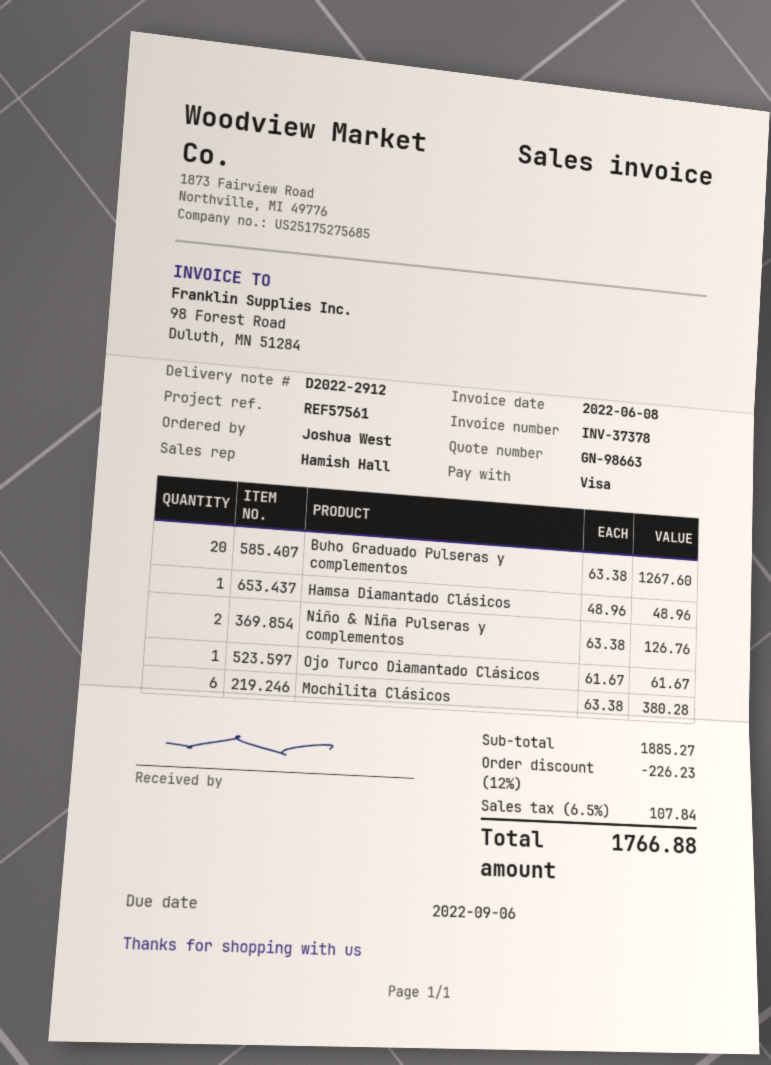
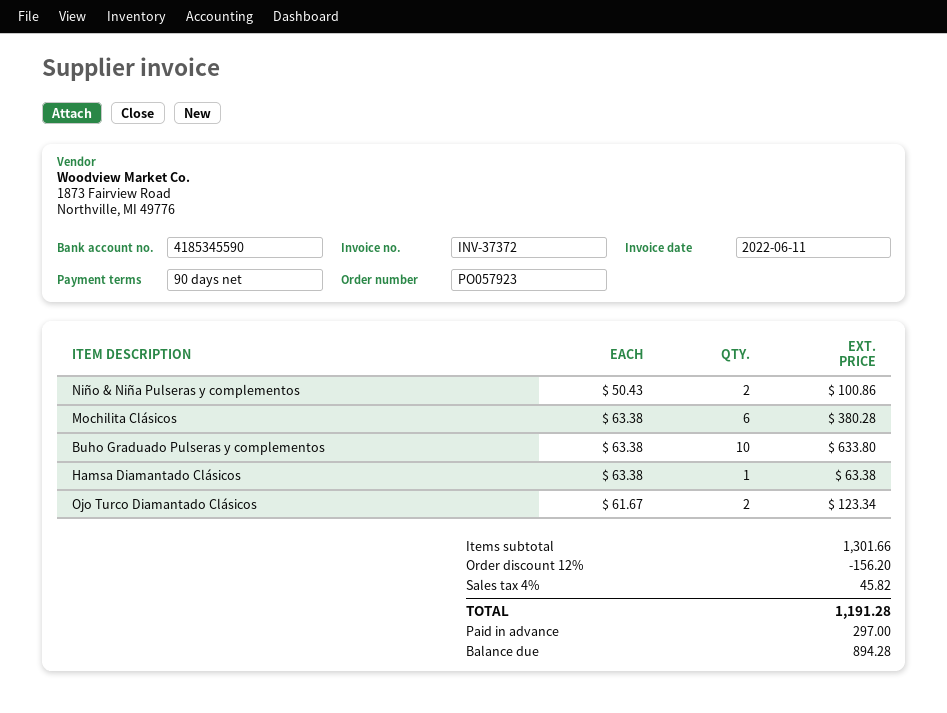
invoice number: INV-37378 -> INV-37372
invoice date: 2022-06-08 -> 2022-06-11
Buho Graduado Pulseras y complementos: 20 x 63.38 = 1267.60 -> 10 x 63.38 = 633.80
Hamsa Diamantado Clásicos: 1 x 48.96 = 48.96 -> 1 x 63.38 = 63.38
Niño & Niña Pulseras y complementos: 2 x 63.38 = 126.76 -> 2 x 50.43 = 100.86
Ojo Turco Diamantado Clásicos: 1 x 61.67 = 61.67 -> 2 x 61.67 = 123.34
subtotal: 1885.27 -> 1301.66
discount: 12% = 226.23 -> 12% = 156.20
tax: 6.5% = 107.84 -> 4% = 45.82
total: 1766.88 -> 1191.28

